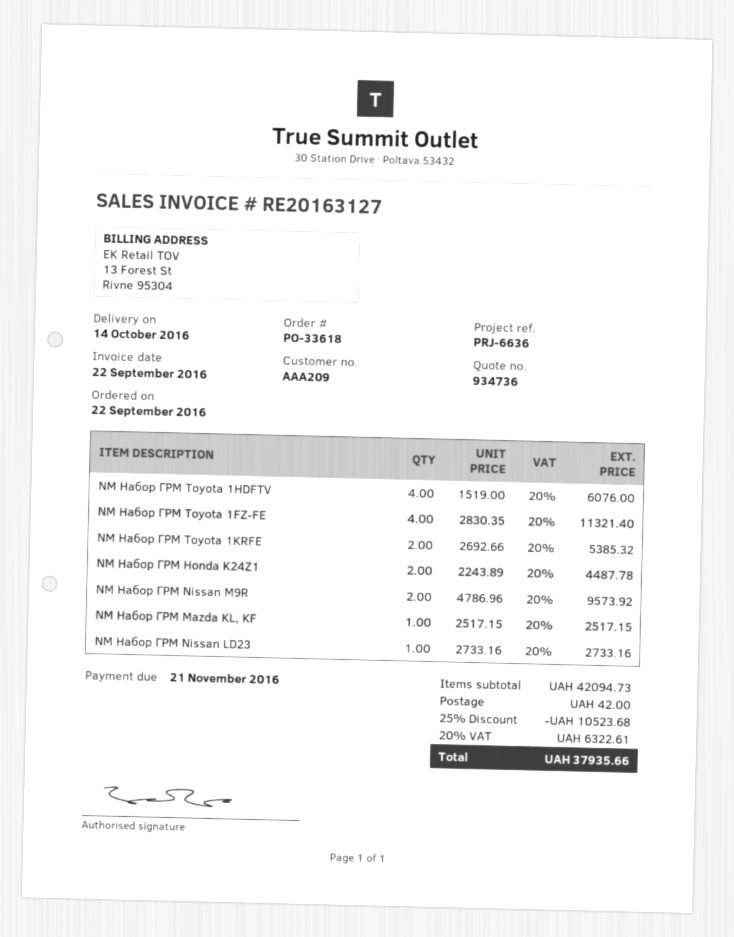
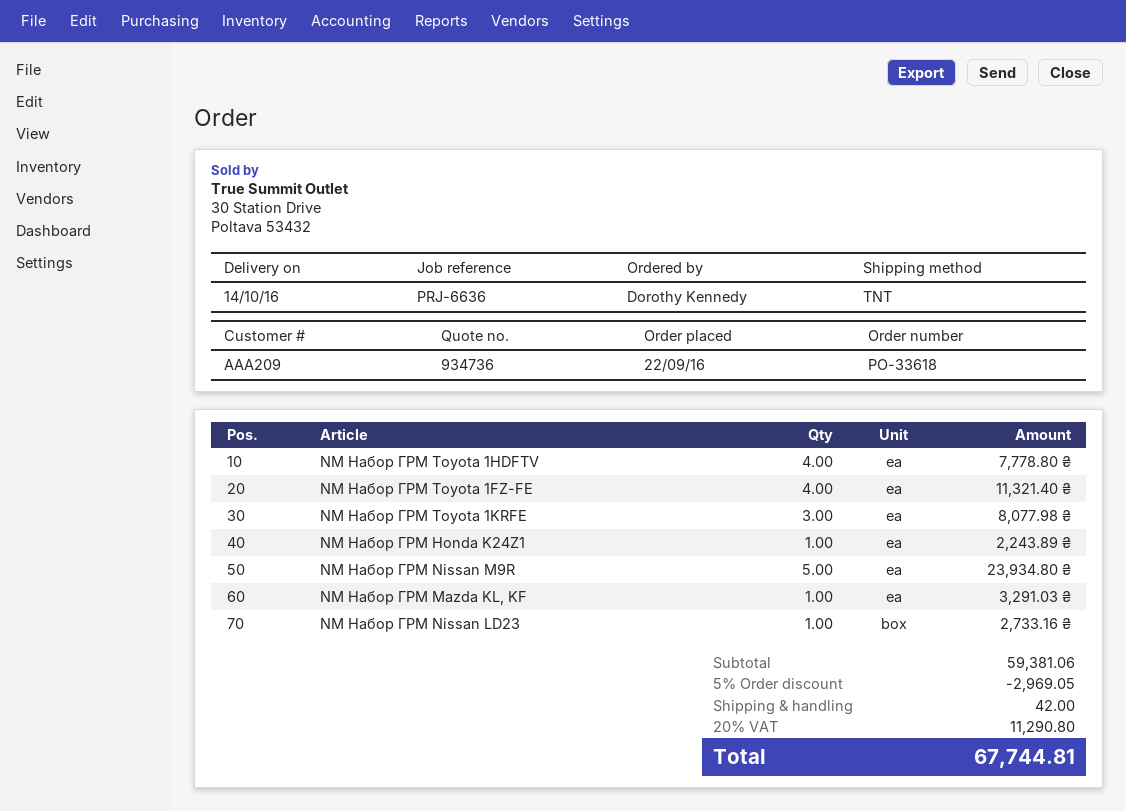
NM Набор ГРМ Toyota 1HDFTV: 4 for 6076.00 -> 4 for 7778.80
NM Набор ГРМ Toyota 1KRFE: 2 for 5385.32 -> 3 for 8077.98
NM Набор ГРМ Honda K24Z1: 2 for 4487.78 -> 1 for 2243.89
NM Набор ГРМ Nissan M9R: 2 for 9573.92 -> 5 for 23934.80
NM Набор ГРМ Mazda KL, KF: 1 for 2517.15 -> 1 for 3291.03
subtotal: 42094.73 -> 59381.06
discount: 25% = 10523.68 -> 5% = 2969.05
tax: 20% = 6322.61 -> 20% = 11290.80
total: 37935.66 -> 67744.81

